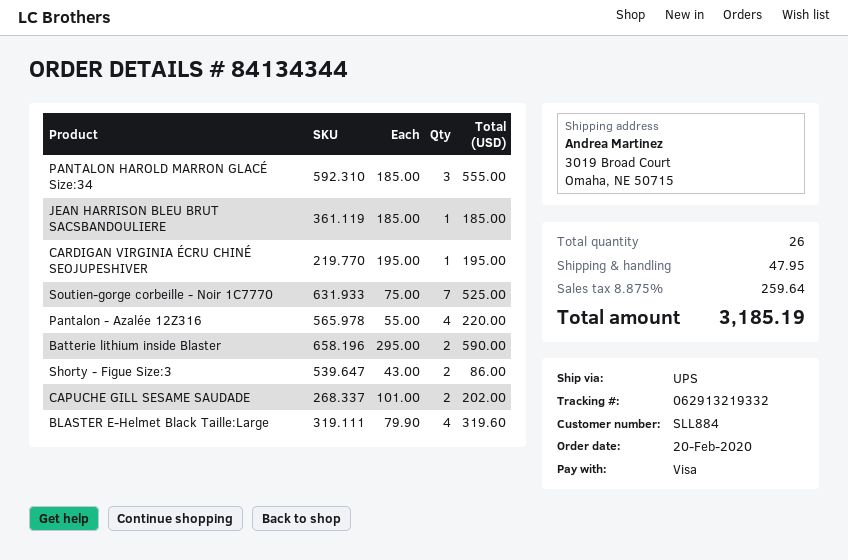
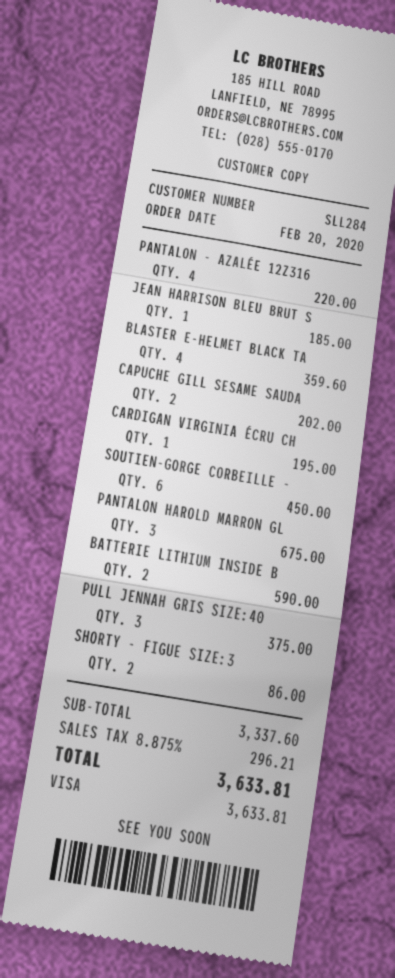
customer number: SLL884 -> SLL284
PANTALON HAROLD MARRON GLACÉ Size:34: 3 for 555.00 -> 3 for 675.00
Soutien-gorge corbeille - Noir 1C7770: 7 for 525.00 -> 6 for 450.00
BLASTER E-Helmet Black Taille:Large: 4 for 319.60 -> 4 for 359.60
PULL JENNAH GRIS SIZE:40: none -> 3 for 375.00
shipping: 47.95 -> none
tax: 8.875% = 259.64 -> 8.875% = 296.21
total: 3185.19 -> 3633.81

